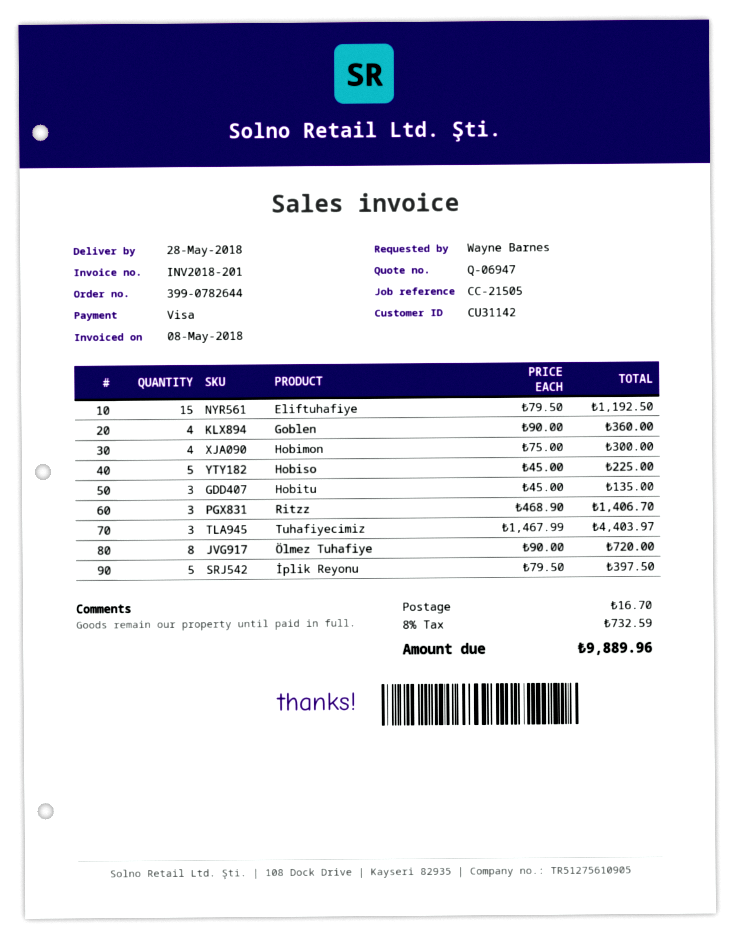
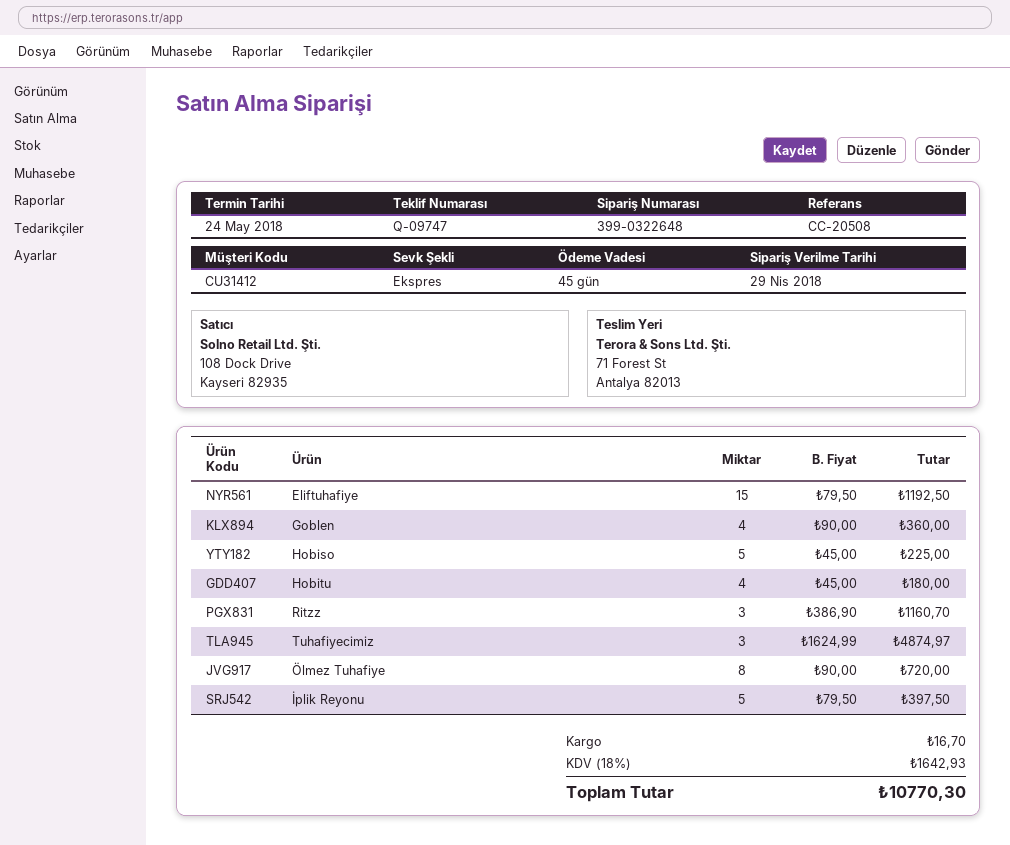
quote number: Q-06947 -> Q-09747
order number: 399-0782644 -> 399-0322648
delivery date: 2018-05-28 -> 2018-05-24
customer number: CU31142 -> CU31412
reference: CC-21505 -> CC-20508
Hobimon: 4 x 75.00 = 300.00 -> none
Hobitu: 3 x 45.00 = 135.00 -> 4 x 45.00 = 180.00
Ritzz: 3 x 468.90 = 1406.70 -> 3 x 386.90 = 1160.70
Tuhafiyecimiz: 3 x 1467.99 = 4403.97 -> 3 x 1624.99 = 4874.97
tax: 8% = 732.59 -> 18% = 1642.93
total: 9889.96 -> 10770.30

